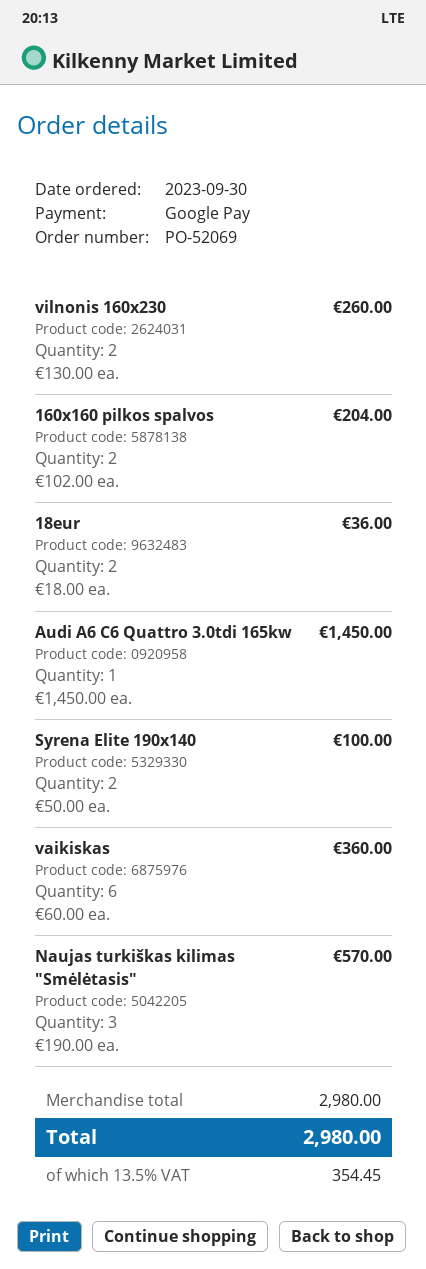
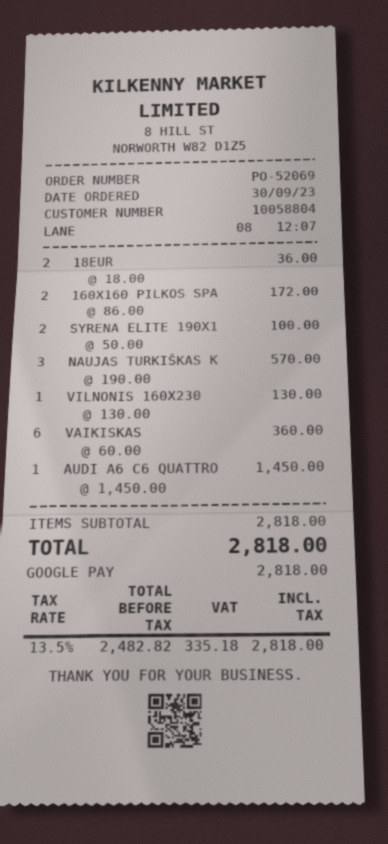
vilnonis 160x230: 2 x 130.00 = 260.00 -> 1 x 130.00 = 130.00
160x160 pilkos spalvos: 2 x 102.00 = 204.00 -> 2 x 86.00 = 172.00
subtotal: 2980.00 -> 2818.00
tax: 13.5% = 354.45 -> 13.5% = 335.18
total: 2980.00 -> 2818.00

